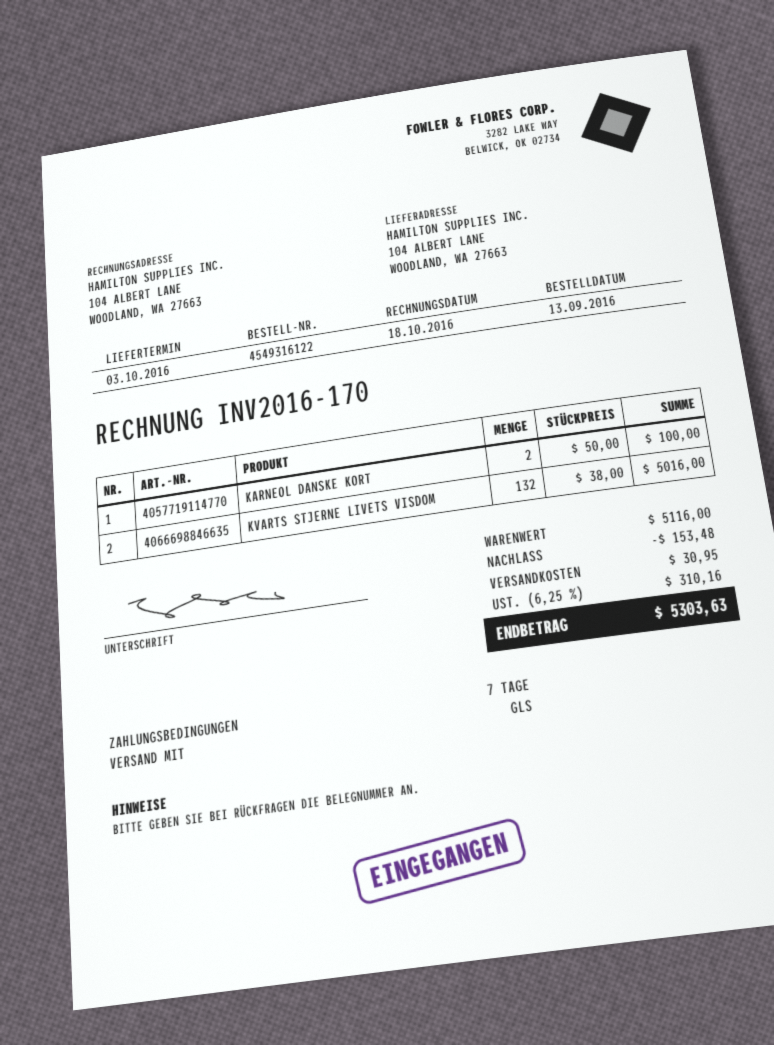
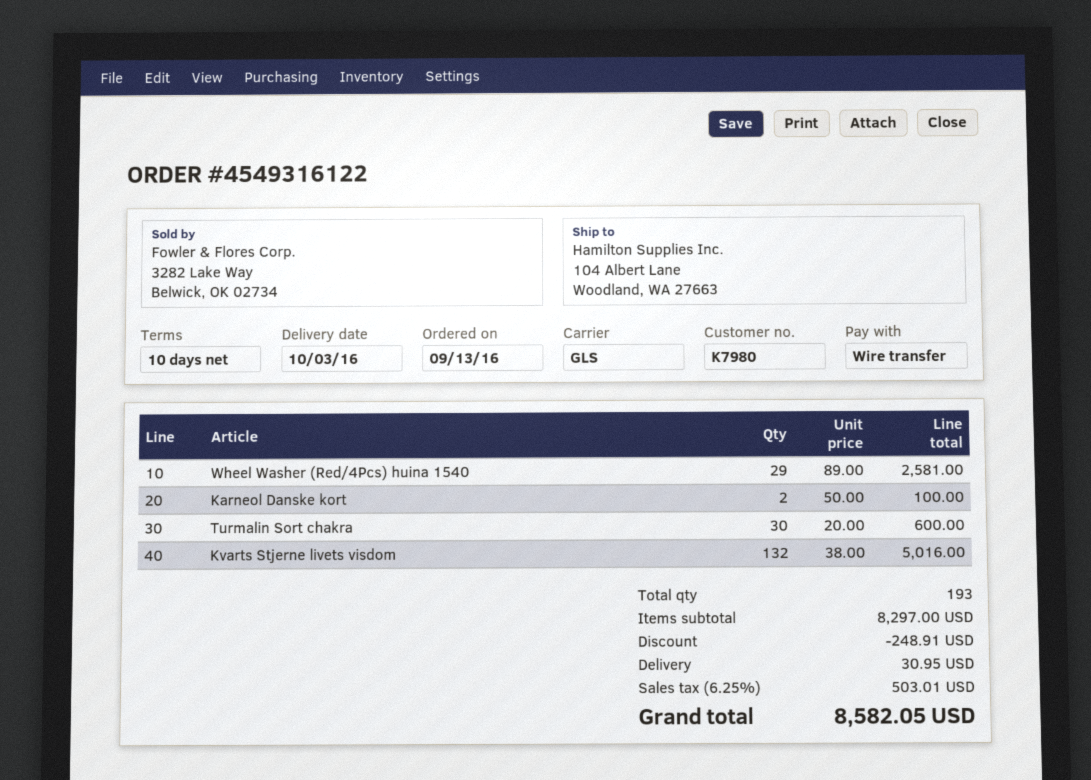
payment terms: 7 days -> 10 days
Wheel Washer (Red/4Pcs) huina 1540: none -> 29 x 89.00 = 2581.00
Turmalin Sort chakra: none -> 30 x 20.00 = 600.00
subtotal: 5116.00 -> 8297.00
discount: 153.48 -> 248.91
tax: 6.25% = 310.16 -> 6.25% = 503.01
total: 5303.63 -> 8582.05

